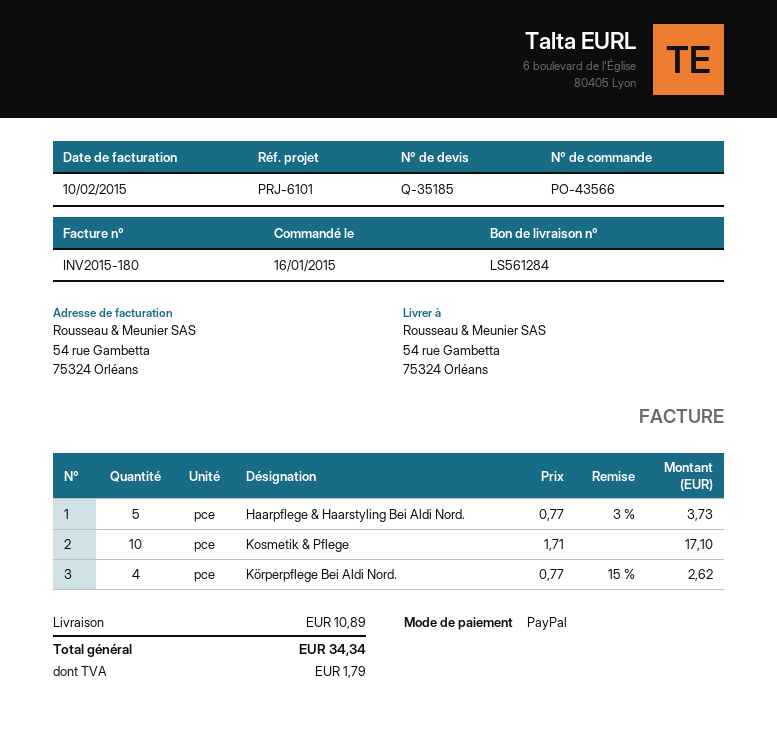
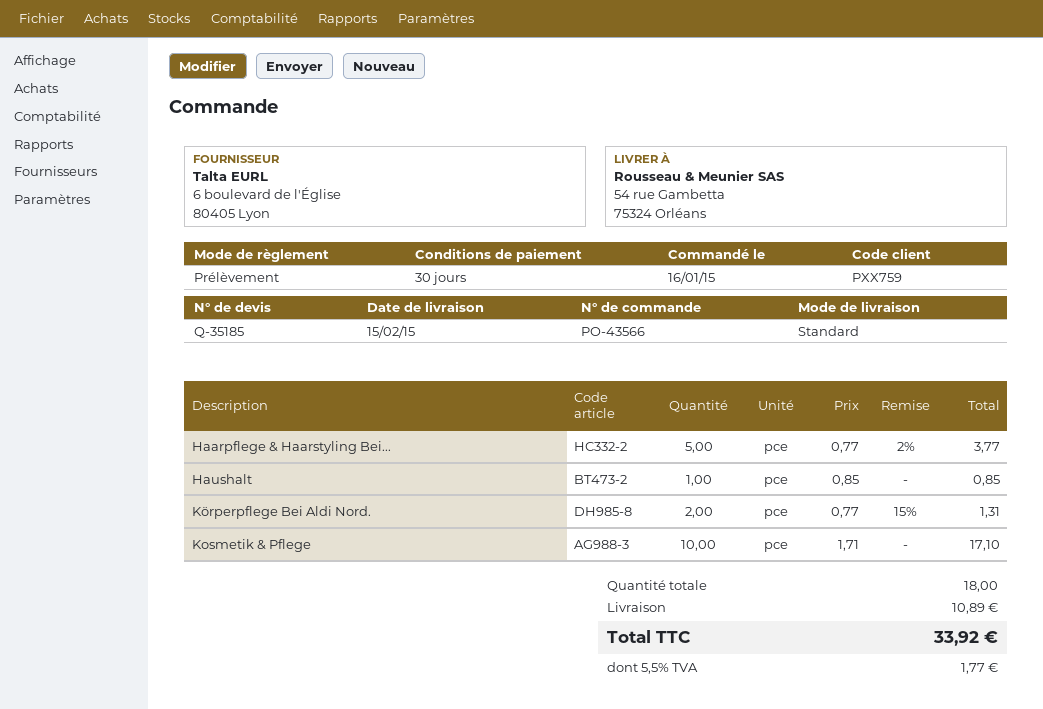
payment method: PayPal -> direct debit
Haarpflege & Haarstyling Bei Aldi Nord.: 5 x 0.77 - 3% = 3.73 -> 5 x 0.77 - 2% = 3.77
Körperpflege Bei Aldi Nord.: 4 x 0.77 - 15% = 2.62 -> 2 x 0.77 - 15% = 1.31
Haushalt: none -> 1 x 0.85 = 0.85
tax: 1.79 -> 1.77
total: 34.34 -> 33.92

